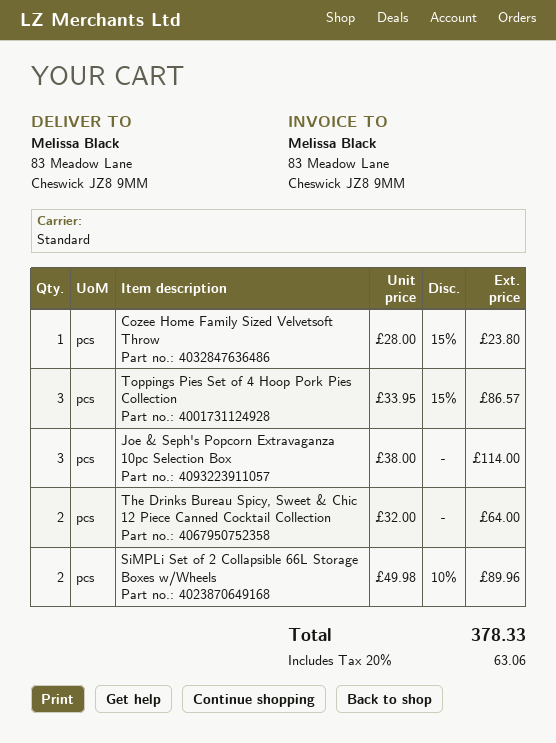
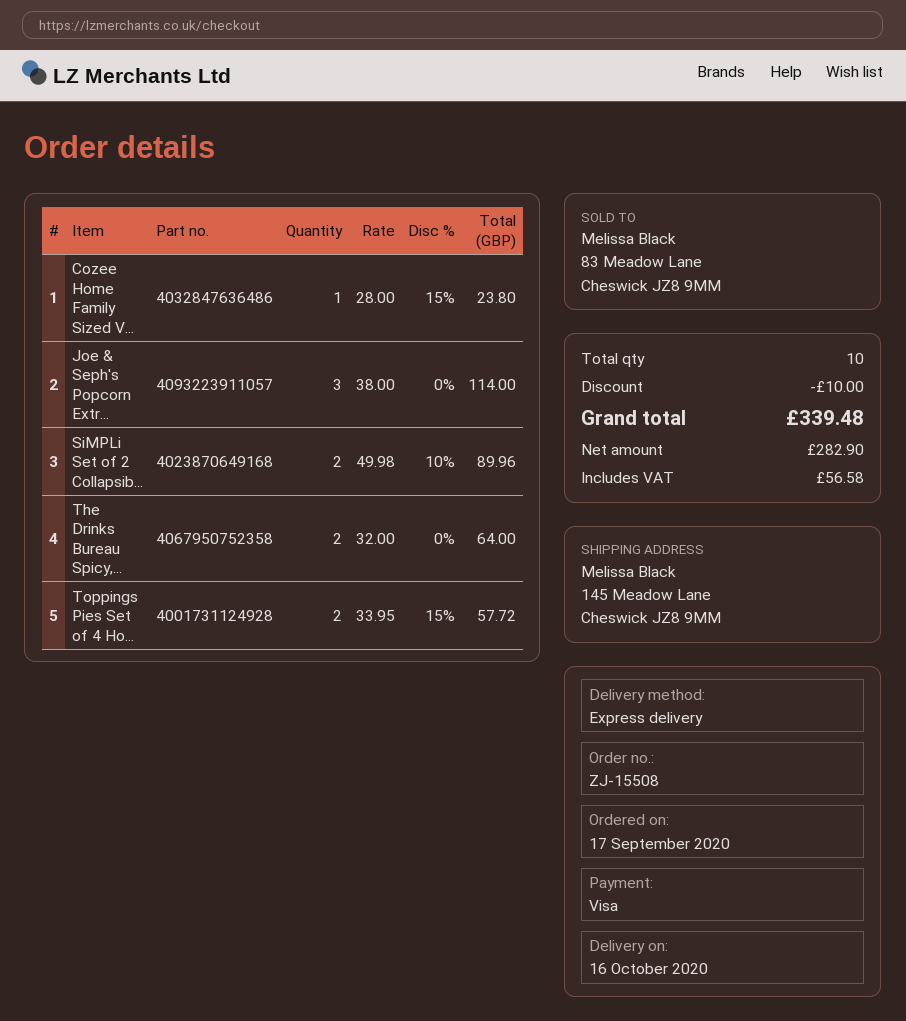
shipping method: standard -> express
ship to: 83 Meadow Lane, Cheswick JZ8 9MM -> 145 Meadow Lane, Cheswick JZ8 9MM
Toppings Pies Set of 4 Hoop Pork Pies Collection: 3 x 33.95 - 15% = 86.57 -> 2 x 33.95 - 15% = 57.72
discount: none -> 10.00
tax: 63.06 -> 56.58
total: 378.33 -> 339.48

